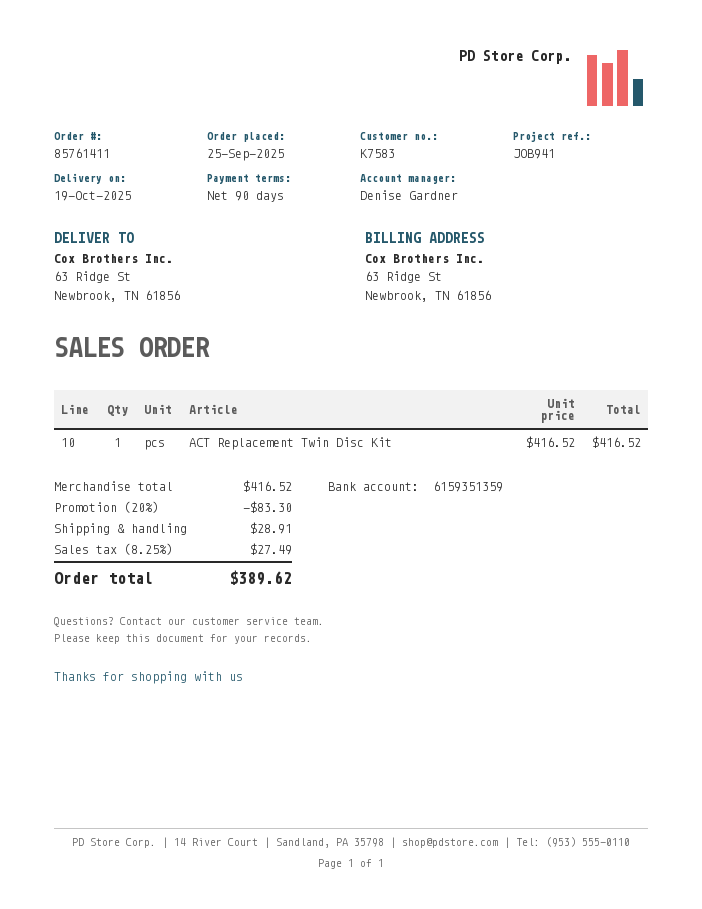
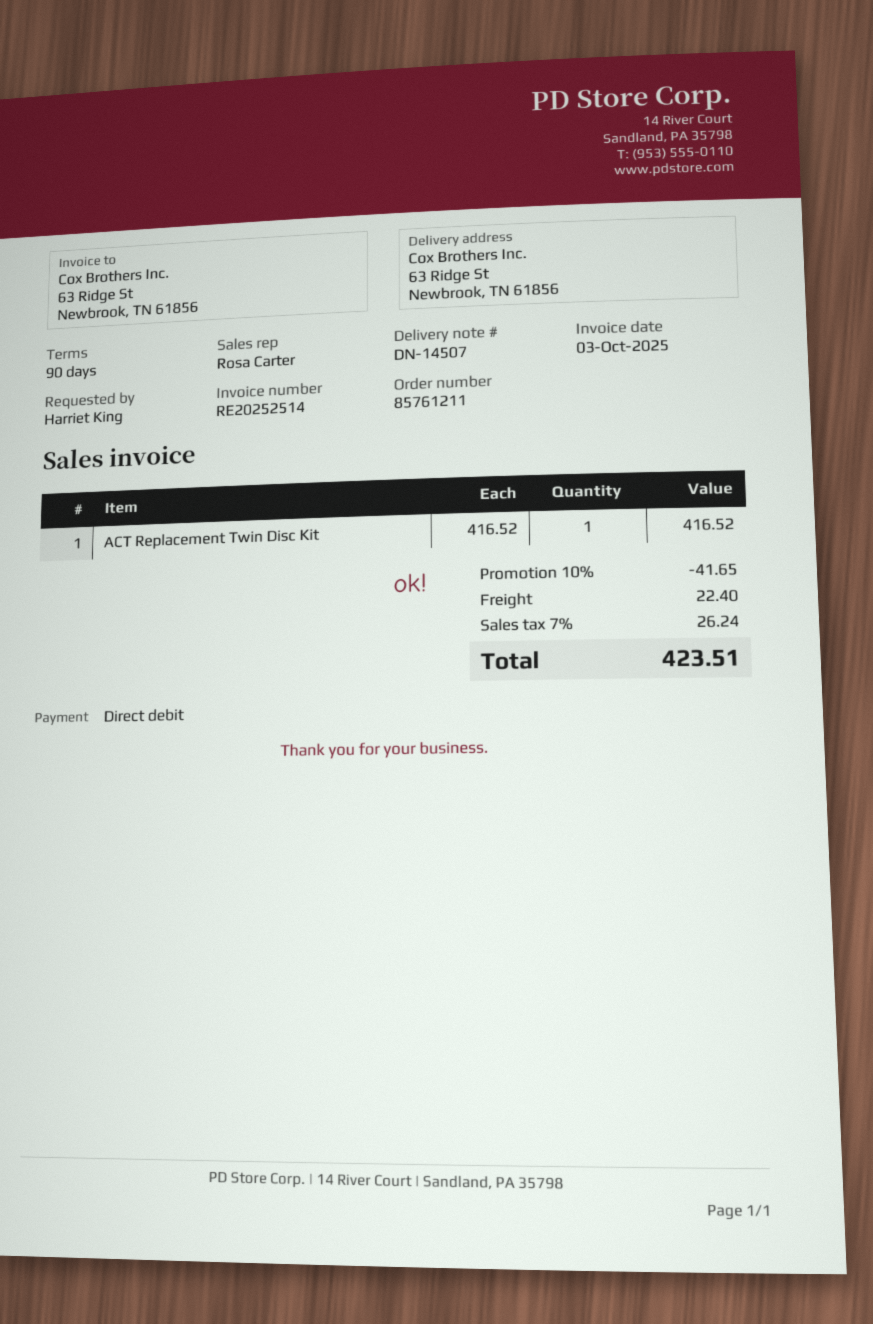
order number: 85761411 -> 85761211
sales rep: Denise Gardner -> Rosa Carter
discount: 20% = 83.30 -> 10% = 41.65
shipping: 28.91 -> 22.40
tax: 8.25% = 27.49 -> 7% = 26.24
total: 389.62 -> 423.51

